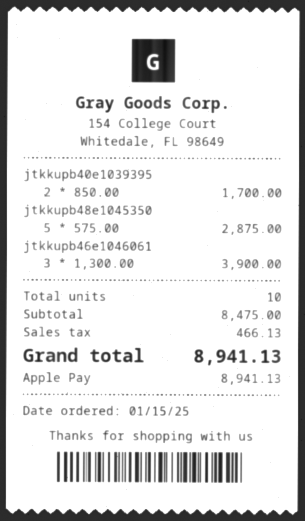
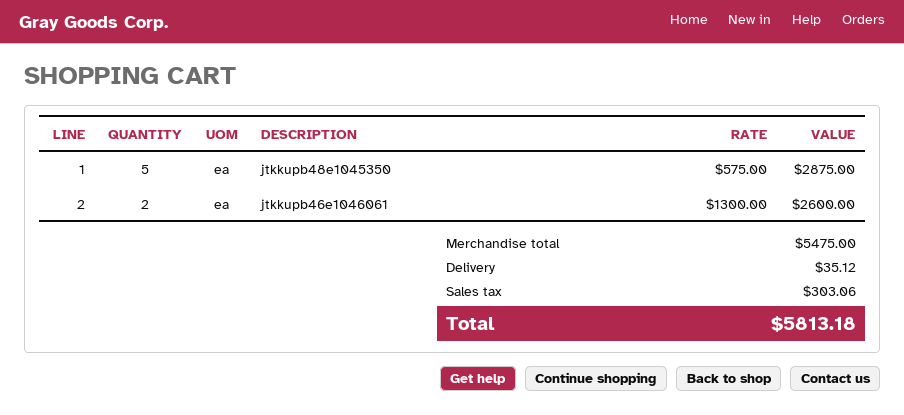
jtkkupb40e1039395: 2 x 850.00 = 1700.00 -> none
jtkkupb46e1046061: 3 x 1300.00 = 3900.00 -> 2 x 1300.00 = 2600.00
subtotal: 8475.00 -> 5475.00
shipping: none -> 35.12
tax: 466.13 -> 303.06
total: 8941.13 -> 5813.18

